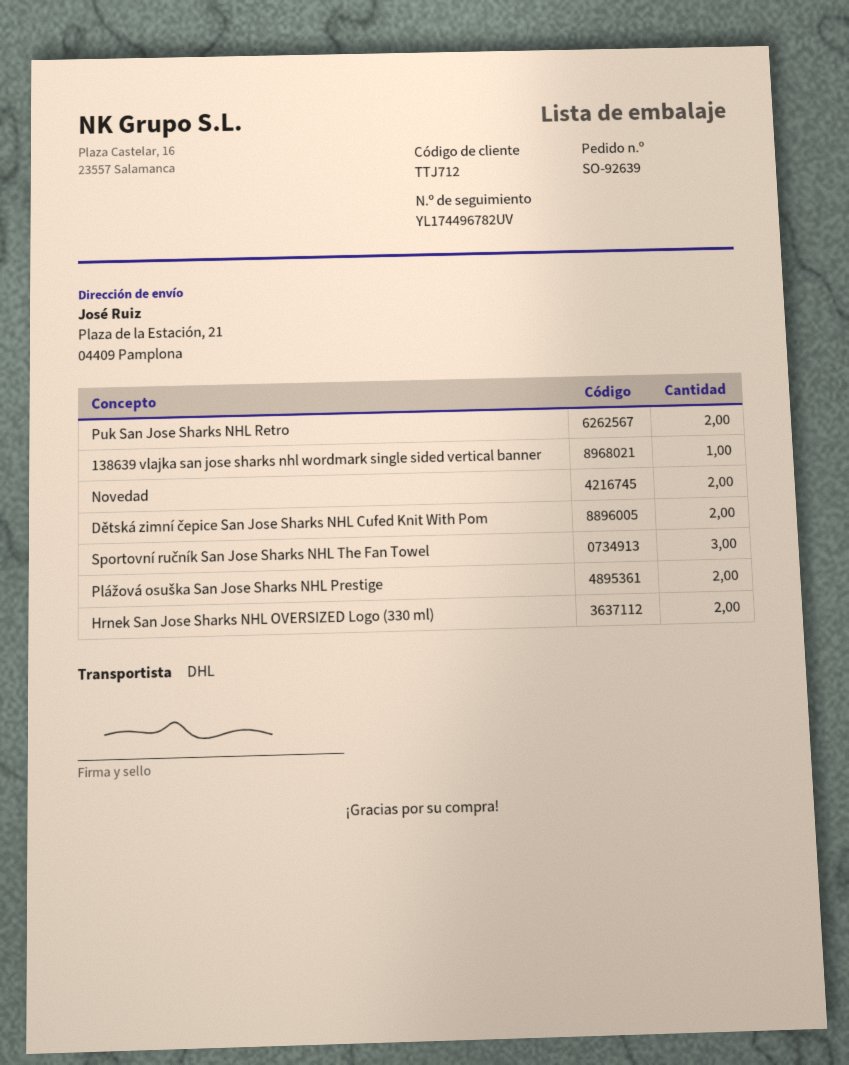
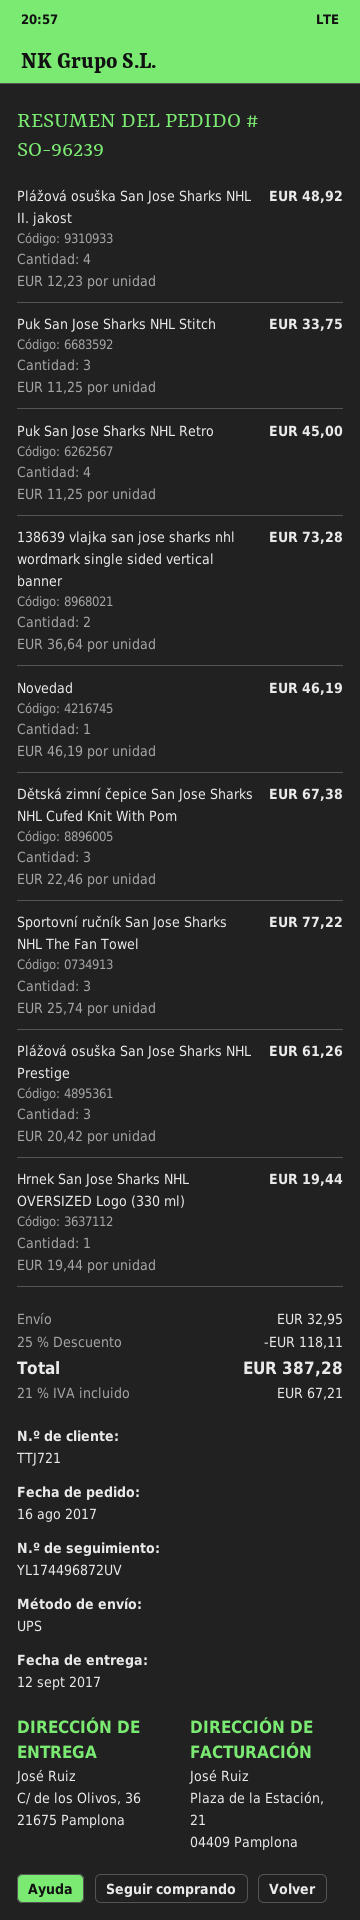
order number: SO-92639 -> SO-96239
customer number: TTJ712 -> TTJ721
shipping method: DHL -> UPS
tracking number: YL174496782UV -> YL174496872UV
ship to: Plaza de la Estación, 21, 04409 Pamplona -> C/ de los Olivos, 36, 21675 Pamplona
Puk San Jose Sharks NHL Retro: 2 -> 4
138639 vlajka san jose sharks nhl wordmark single sided vertical banner: 1 -> 2
Novedad: 2 -> 1
Dětská zimní čepice San Jose Sharks NHL Cufed Knit With Pom: 2 -> 3
Plážová osuška San Jose Sharks NHL Prestige: 2 -> 3
Hrnek San Jose Sharks NHL OVERSIZED Logo (330 ml): 2 -> 1
Plážová osuška San Jose Sharks NHL II. jakost: none -> 4
Puk San Jose Sharks NHL Stitch: none -> 3

